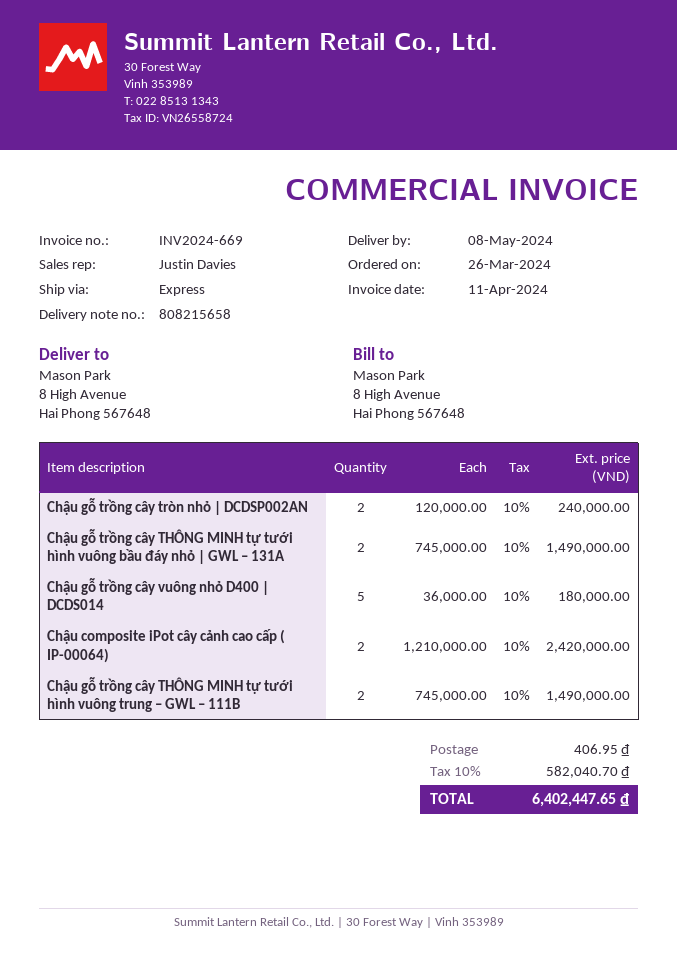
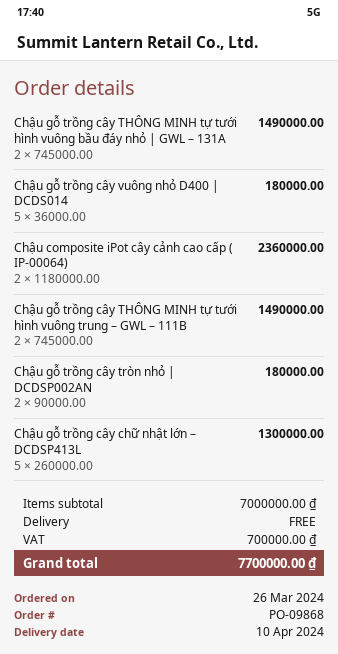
delivery date: 2024-05-08 -> 2024-04-10
Chậu gỗ trồng cây tròn nhỏ | DCDSP002AN: 2 x 120000.00 = 240000.00 -> 2 x 90000.00 = 180000.00
Chậu composite iPot cây cảnh cao cấp ( IP-00064): 2 x 1210000.00 = 2420000.00 -> 2 x 1180000.00 = 2360000.00
Chậu gỗ trồng cây chữ nhật lớn – DCDSP413L: none -> 5 x 260000.00 = 1300000.00
shipping: 406.95 -> 0.00
tax: 582040.70 -> 700000.00
total: 6402447.65 -> 7700000.00

